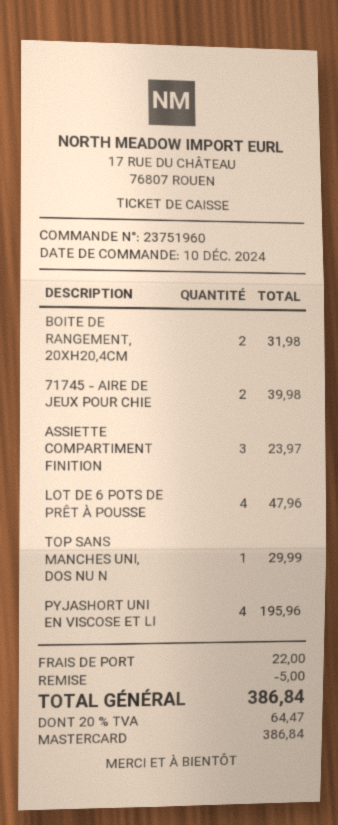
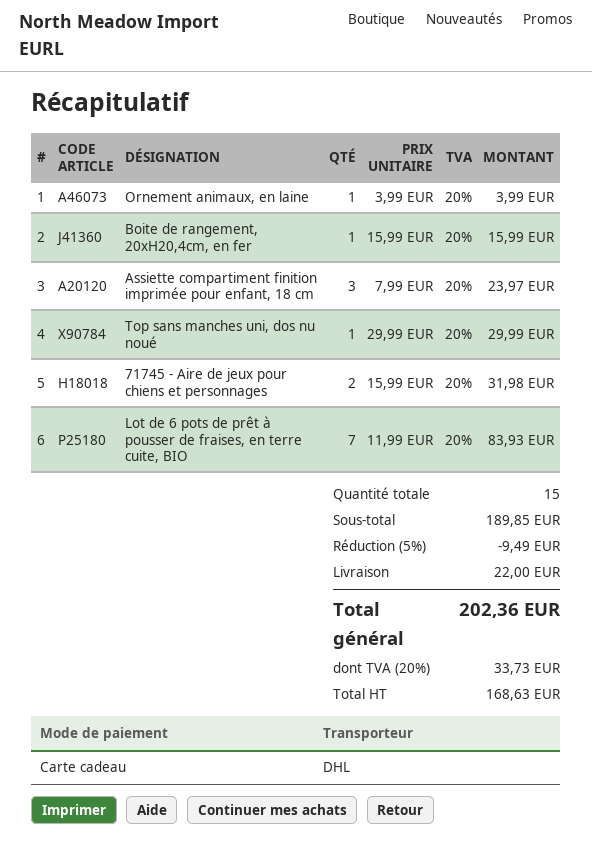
payment method: Mastercard -> gift card
BOITE DE RANGEMENT, 20XH20,4CM: 2 for 31.98 -> 1 for 15.99
71745 - AIRE DE JEUX POUR CHIE: 2 for 39.98 -> 2 for 31.98
LOT DE 6 POTS DE PRÊT À POUSSE: 4 for 47.96 -> 7 for 83.93
PYJASHORT UNI EN VISCOSE ET LI: 4 for 195.96 -> none
Ornement animaux, en laine: none -> 1 for 3.99
discount: 5.00 -> 9.49
tax: 20% = 64.47 -> 20% = 33.73
total: 386.84 -> 202.36

